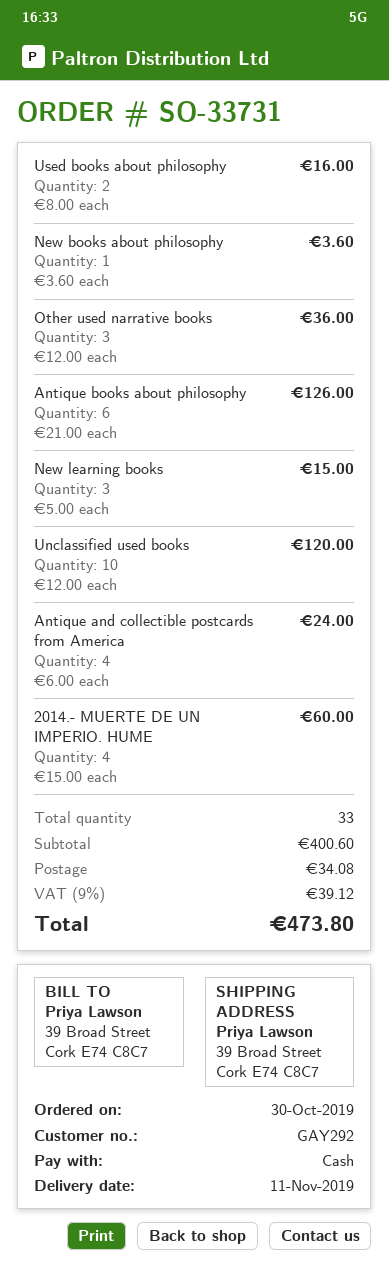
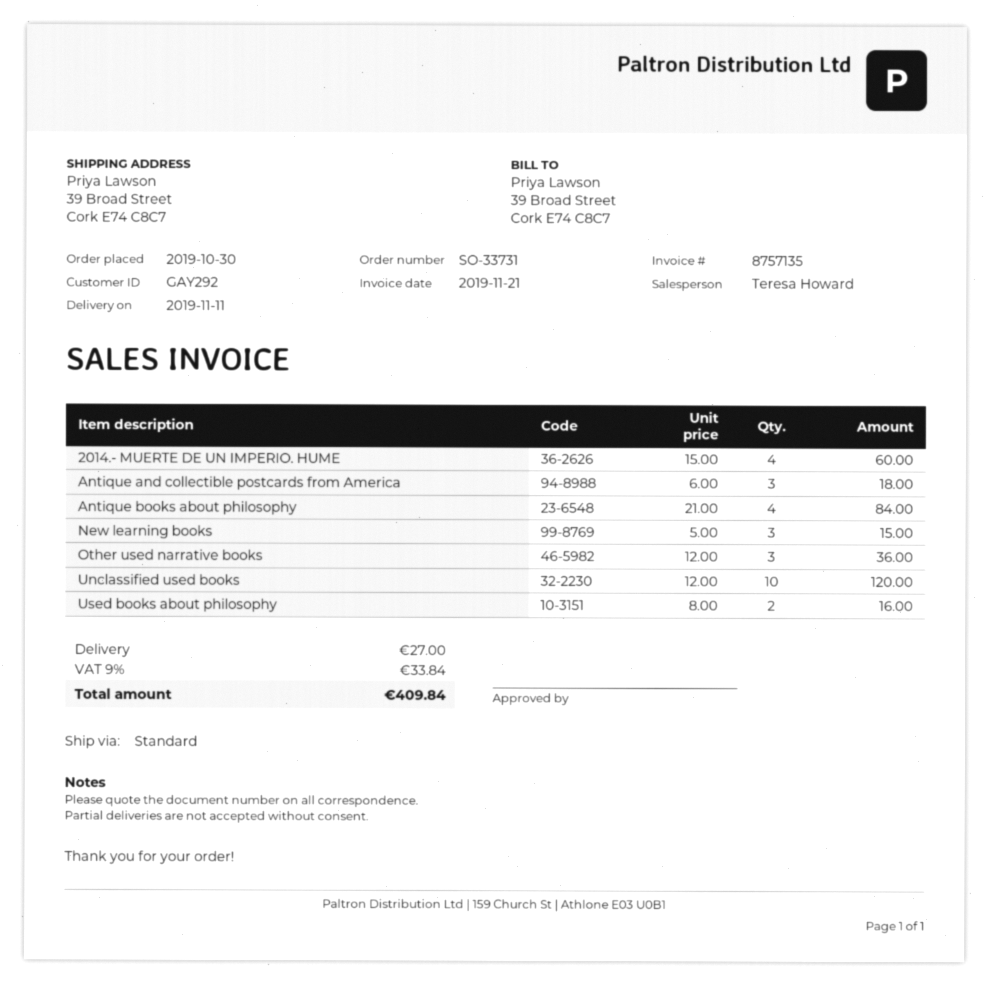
New books about philosophy: 1 x 3.60 = 3.60 -> none
Antique books about philosophy: 6 x 21.00 = 126.00 -> 4 x 21.00 = 84.00
Antique and collectible postcards from America: 4 x 6.00 = 24.00 -> 3 x 6.00 = 18.00
shipping: 34.08 -> 27.00
tax: 9% = 39.12 -> 9% = 33.84
total: 473.80 -> 409.84

